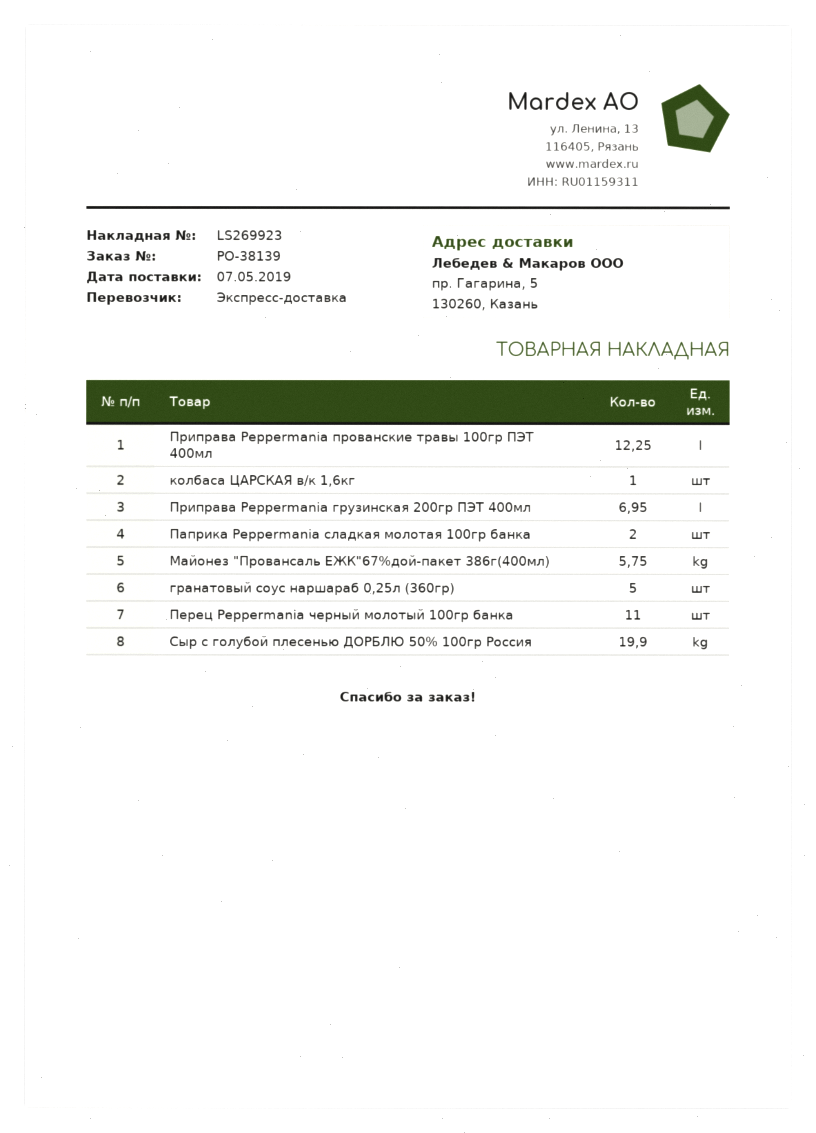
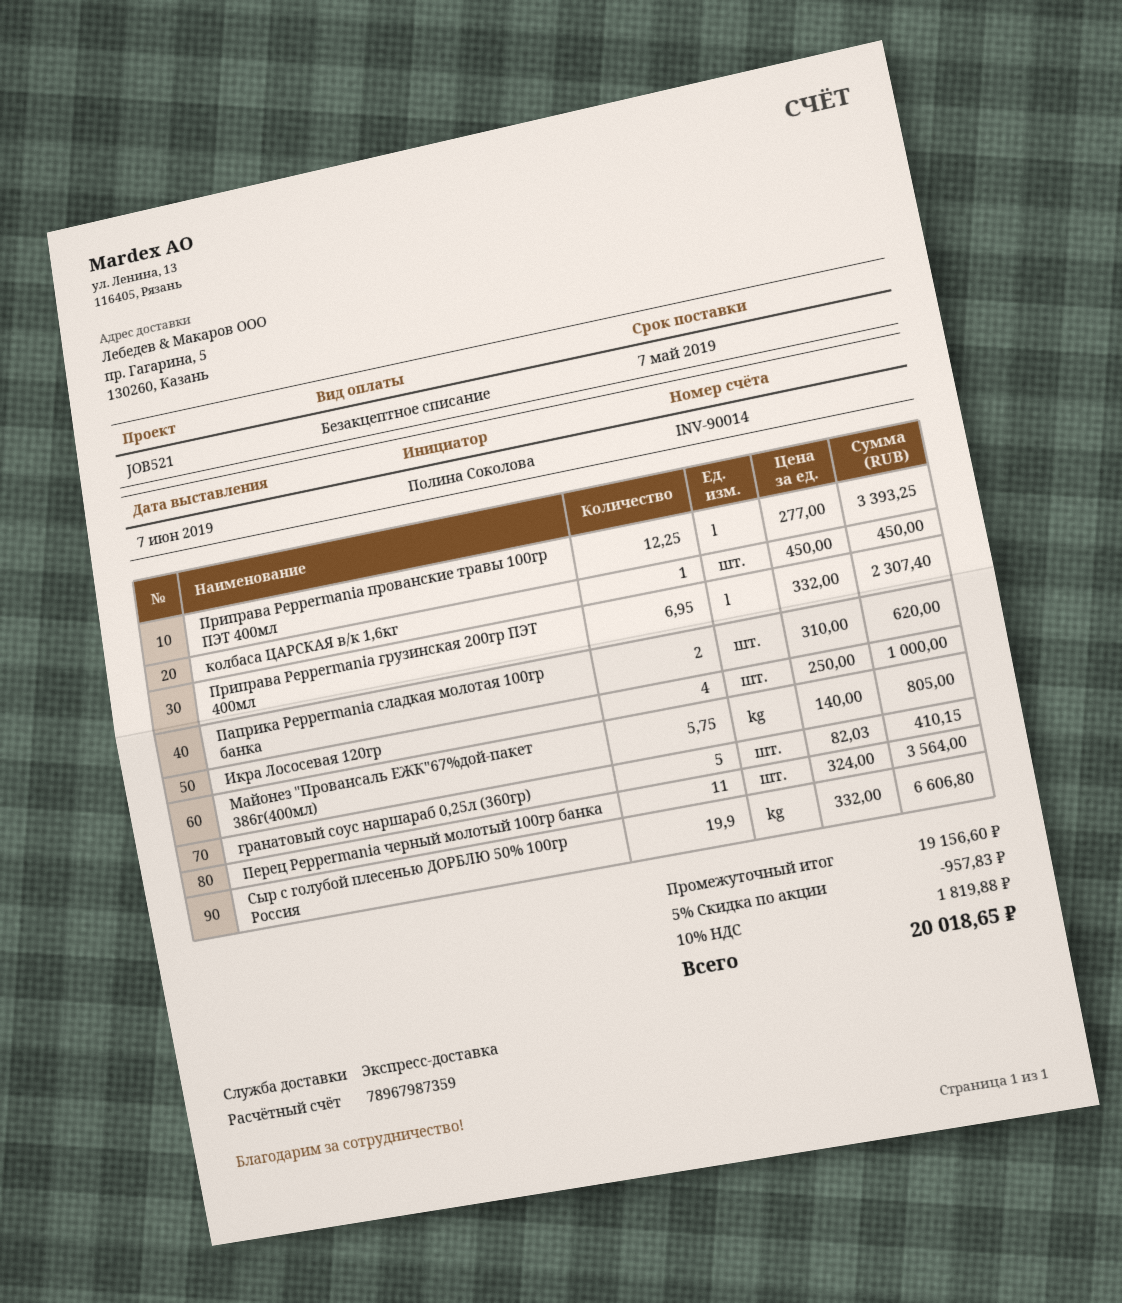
Икра Лососевая 120гр: none -> 4

